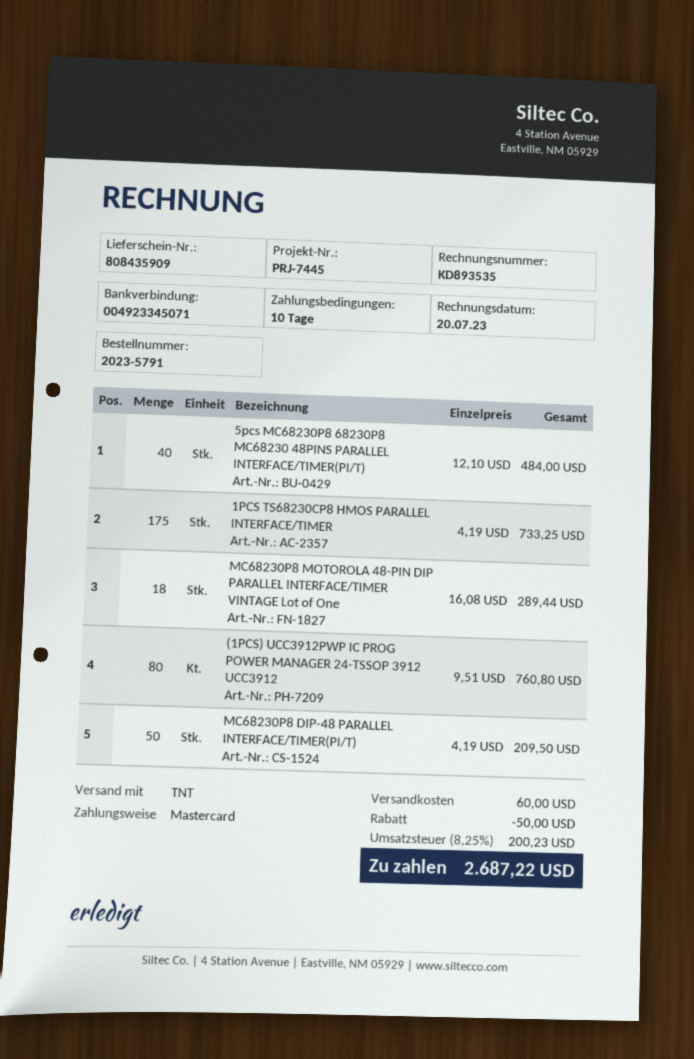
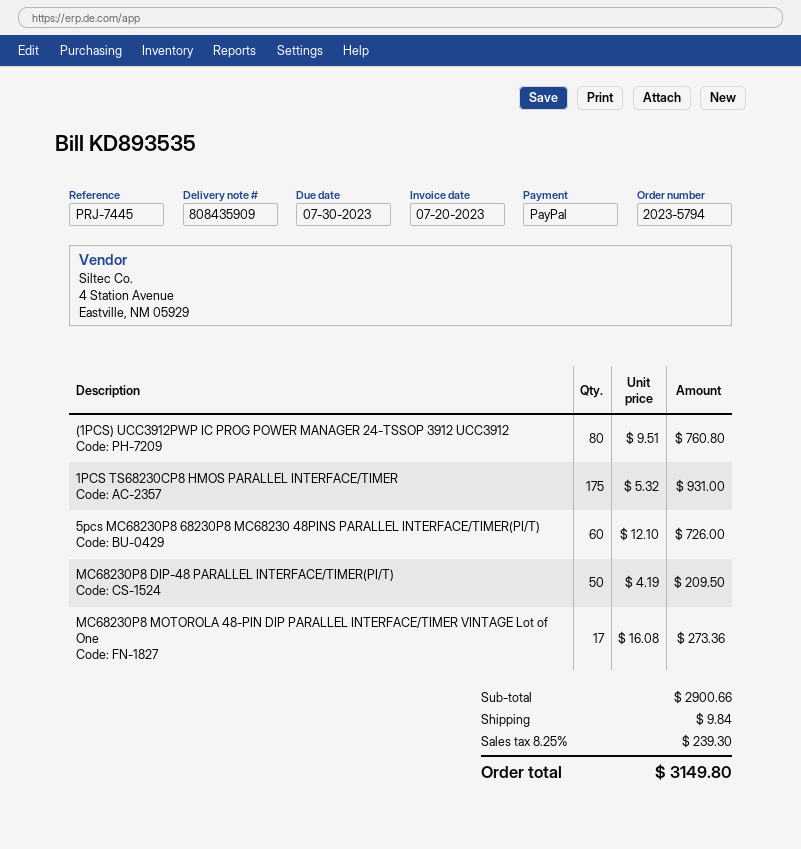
order number: 2023-5791 -> 2023-5794
payment method: Mastercard -> PayPal
5pcs MC68230P8 68230P8 MC68230 48PINS PARALLEL INTERFACE/TIMER(PI/T): 40 x 12.10 = 484.00 -> 60 x 12.10 = 726.00
1PCS TS68230CP8 HMOS PARALLEL INTERFACE/TIMER: 175 x 4.19 = 733.25 -> 175 x 5.32 = 931.00
MC68230P8 MOTOROLA 48-PIN DIP PARALLEL INTERFACE/TIMER VINTAGE Lot of One: 18 x 16.08 = 289.44 -> 17 x 16.08 = 273.36
discount: 50.00 -> none
shipping: 60.00 -> 9.84
tax: 8.25% = 200.23 -> 8.25% = 239.30
total: 2687.22 -> 3149.80

